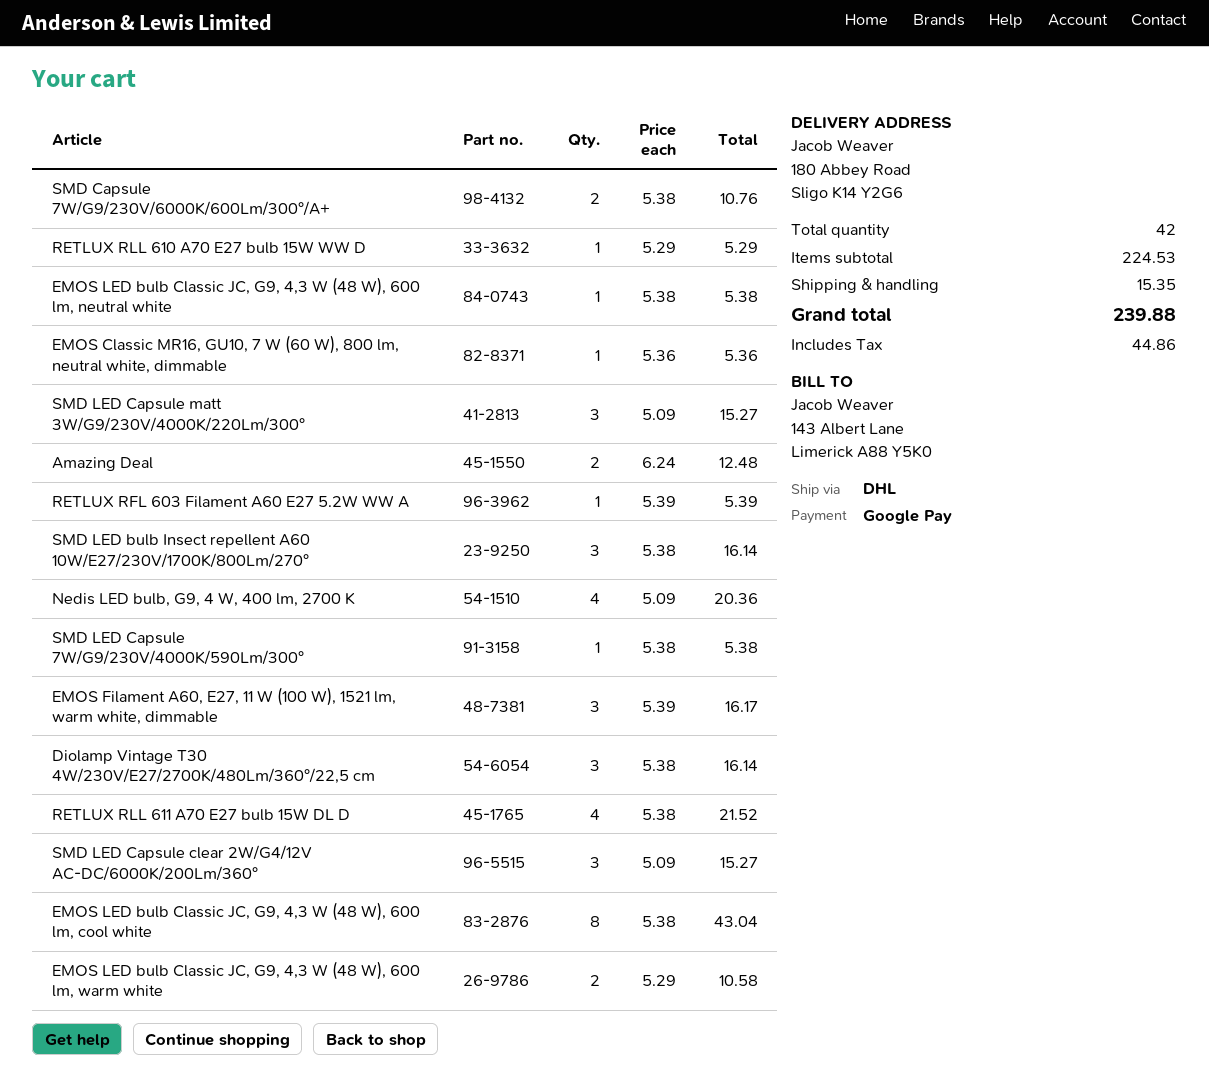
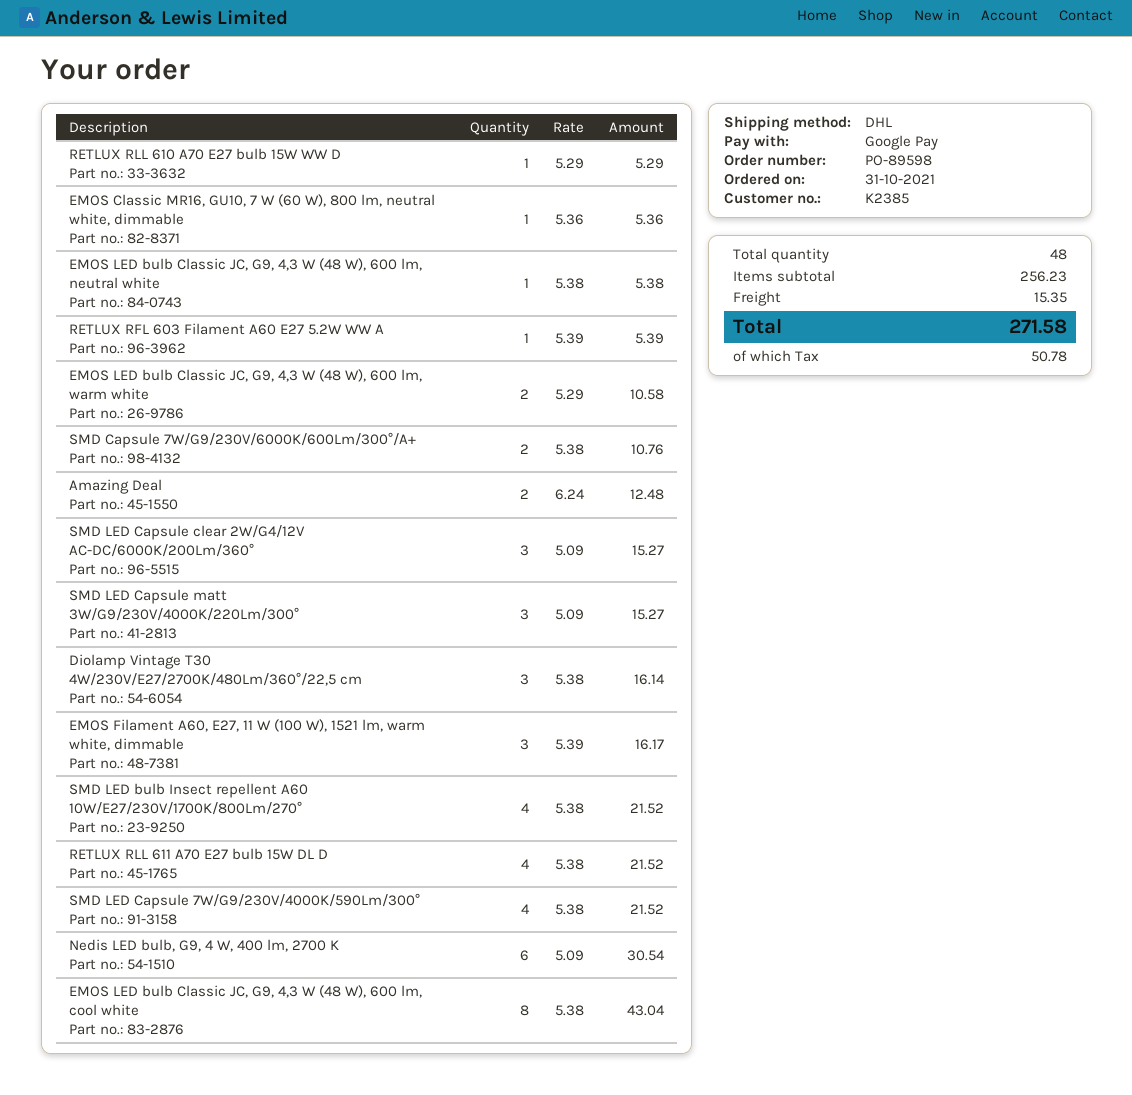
SMD LED bulb Insect repellent A60 10W/E27/230V/1700K/800Lm/270°: 3 x 5.38 = 16.14 -> 4 x 5.38 = 21.52
Nedis LED bulb, G9, 4 W, 400 lm, 2700 K: 4 x 5.09 = 20.36 -> 6 x 5.09 = 30.54
SMD LED Capsule 7W/G9/230V/4000K/590Lm/300°: 1 x 5.38 = 5.38 -> 4 x 5.38 = 21.52
total quantity: 42 -> 48
subtotal: 224.53 -> 256.23
tax: 44.86 -> 50.78
total: 239.88 -> 271.58

